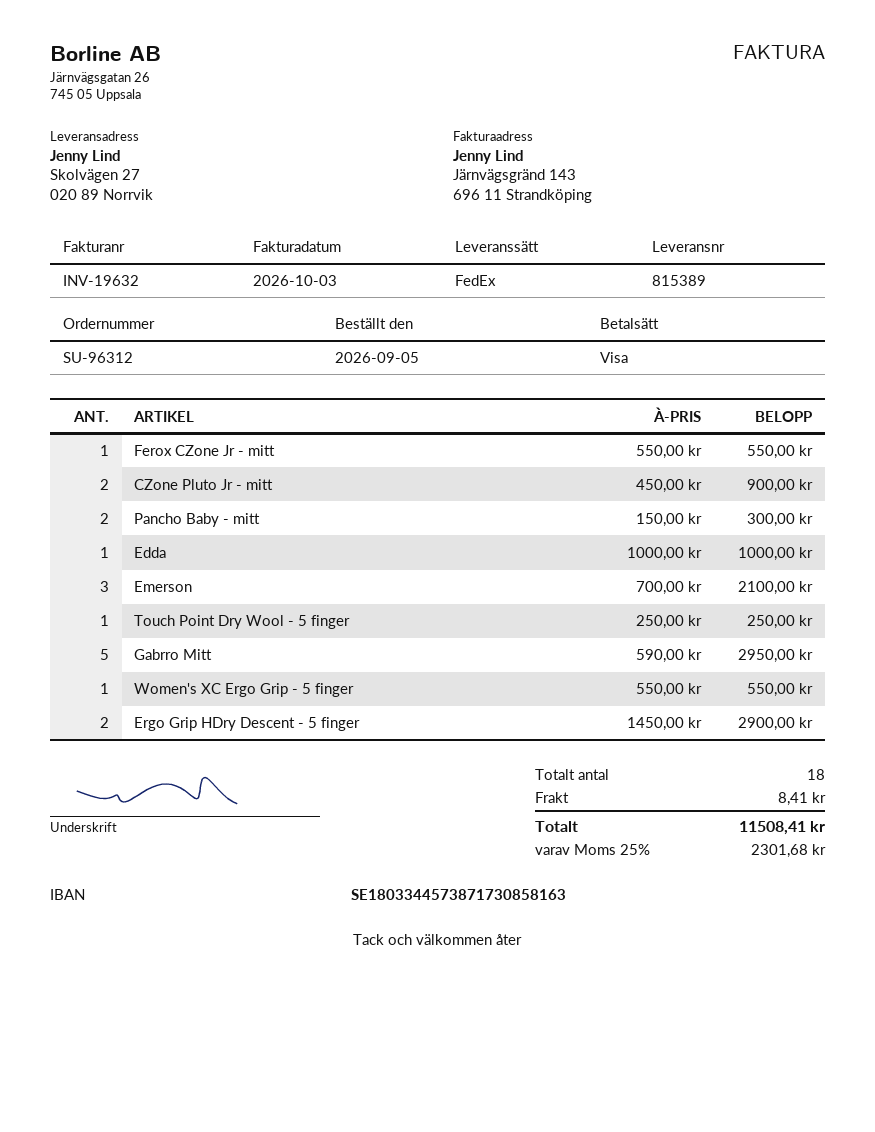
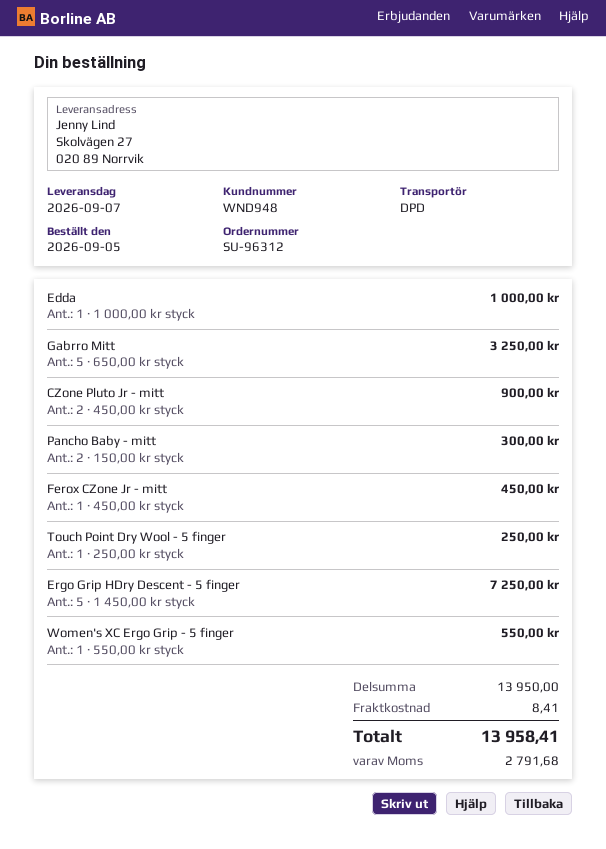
shipping method: FedEx -> DPD
Ferox CZone Jr - mitt: 1 x 550.00 = 550.00 -> 1 x 450.00 = 450.00
Emerson: 3 x 700.00 = 2100.00 -> none
Gabrro Mitt: 5 x 590.00 = 2950.00 -> 5 x 650.00 = 3250.00
Ergo Grip HDry Descent - 5 finger: 2 x 1450.00 = 2900.00 -> 5 x 1450.00 = 7250.00
tax: 2301.68 -> 2791.68
total: 11508.41 -> 13958.41

